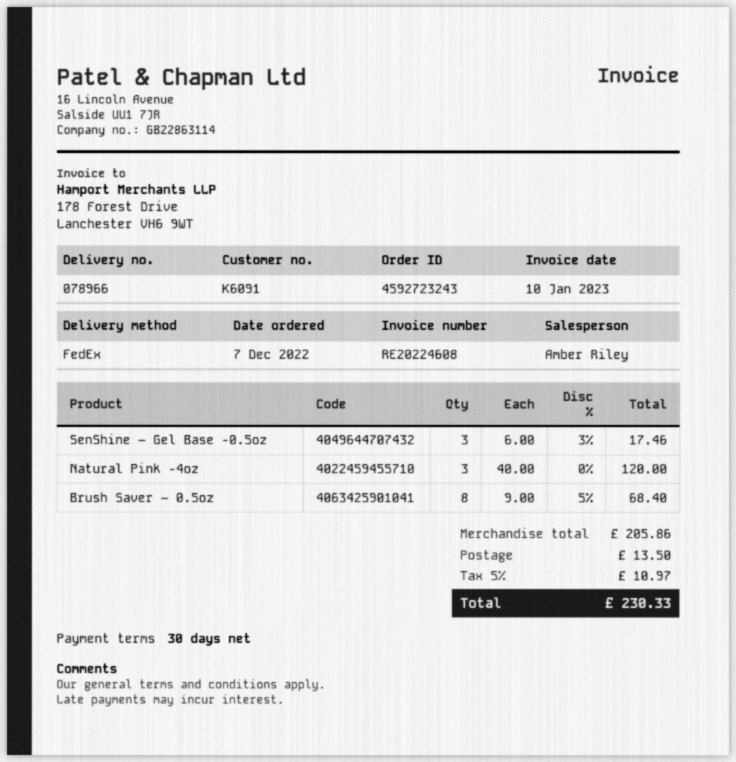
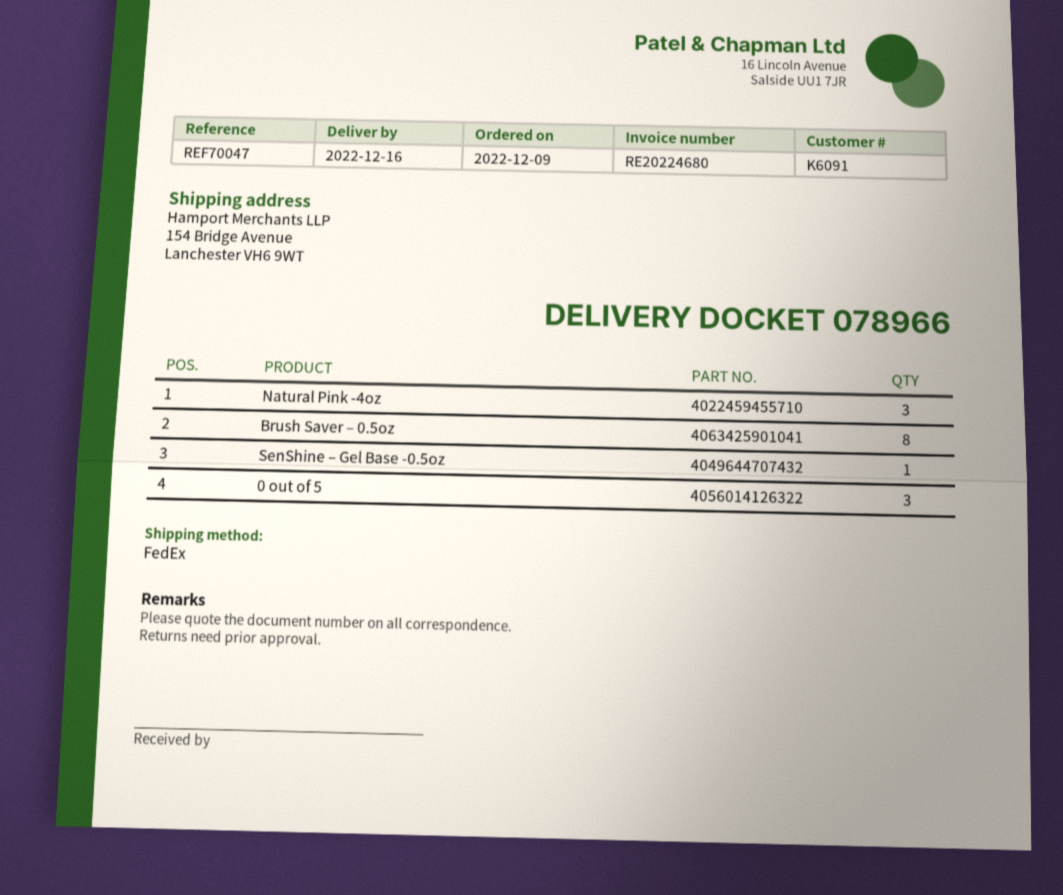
order date: 2022-12-07 -> 2022-12-09
invoice number: RE20224608 -> RE20224680
SenShine – Gel Base -0.5oz: 3 -> 1
0 out of 5: none -> 3

